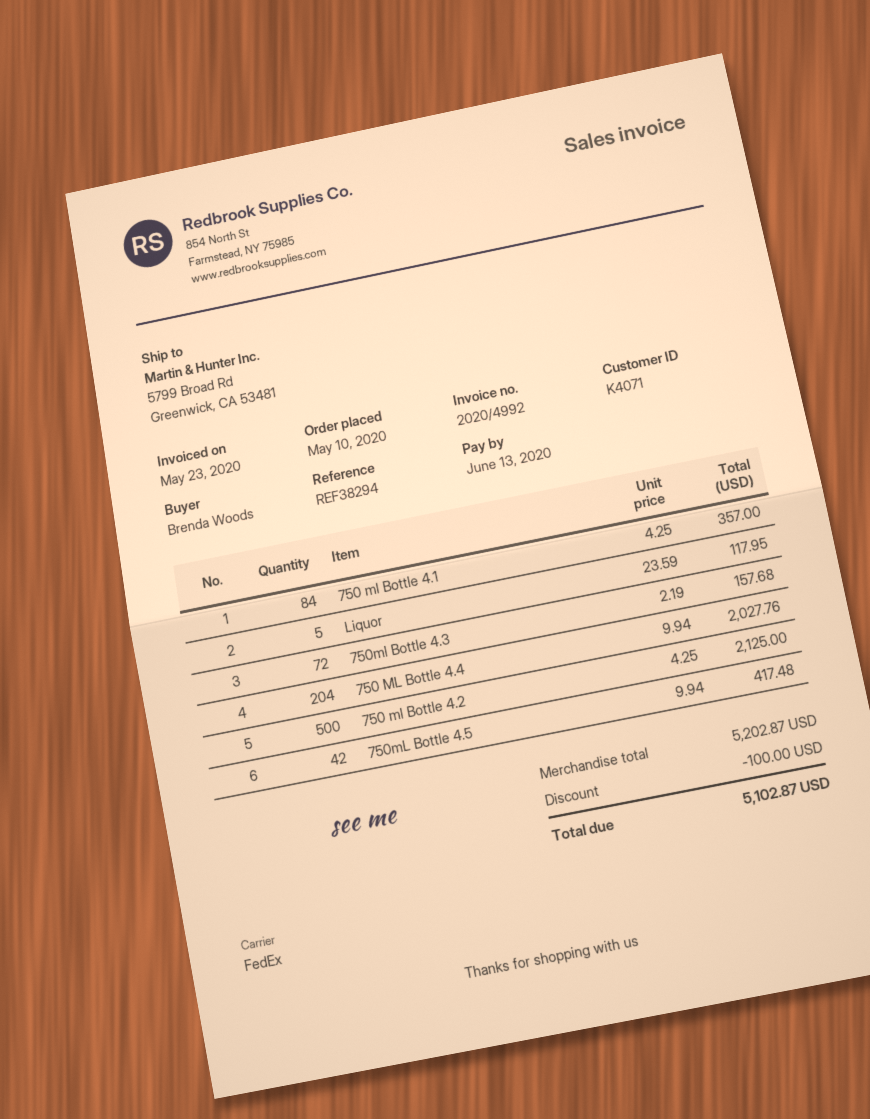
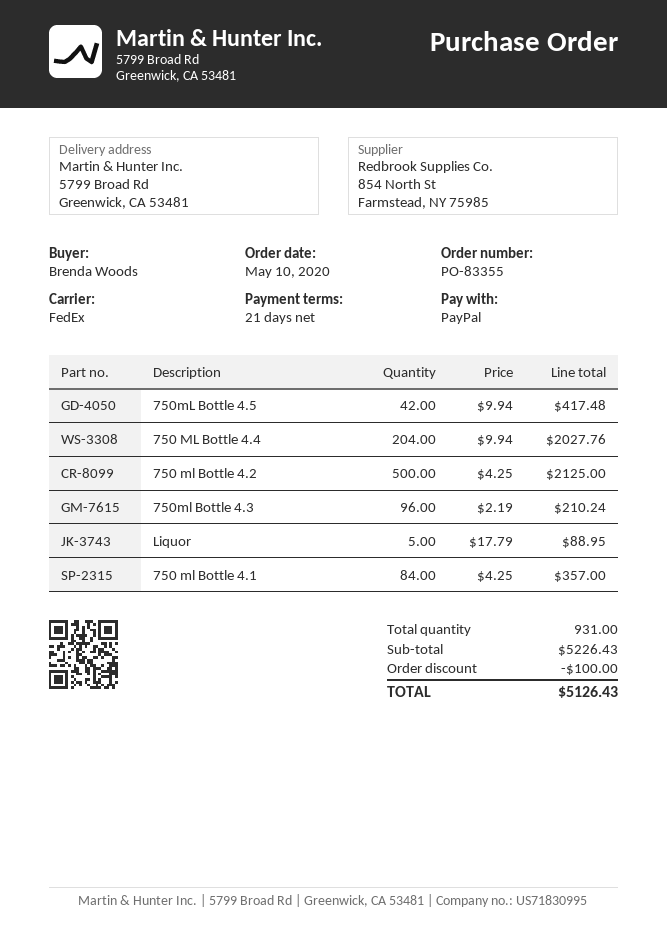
Liquor: 5 x 23.59 = 117.95 -> 5 x 17.79 = 88.95
750ml Bottle 4.3: 72 x 2.19 = 157.68 -> 96 x 2.19 = 210.24
subtotal: 5202.87 -> 5226.43
total: 5102.87 -> 5126.43

